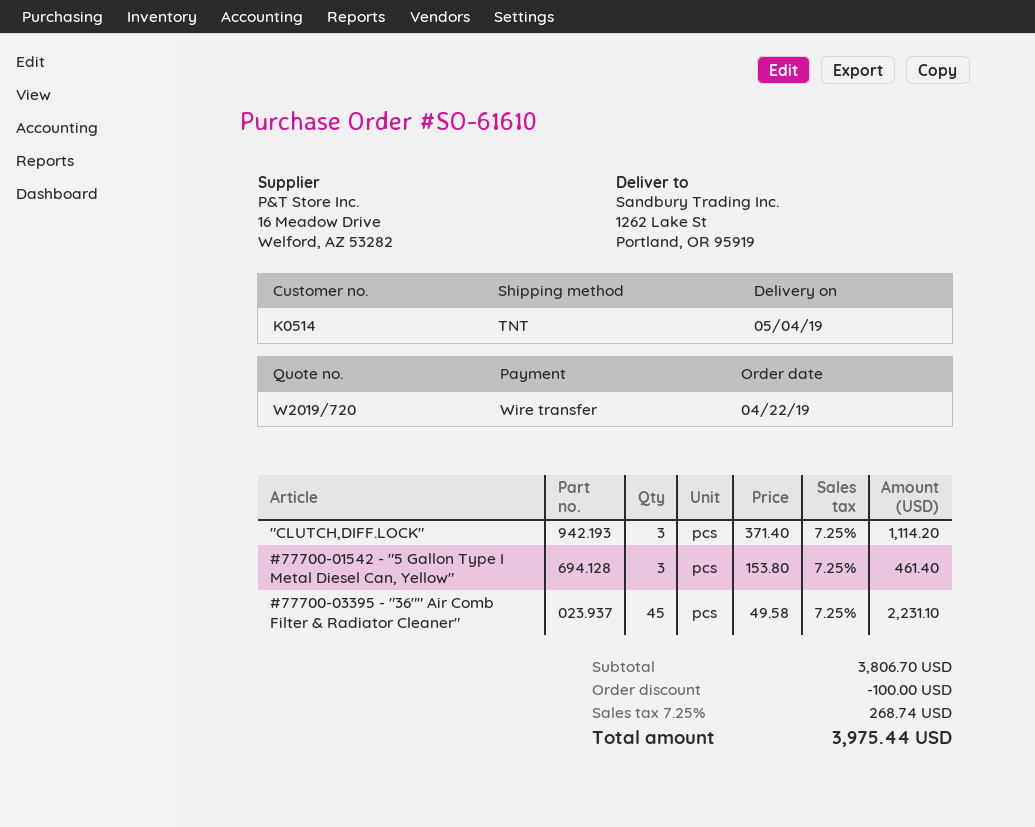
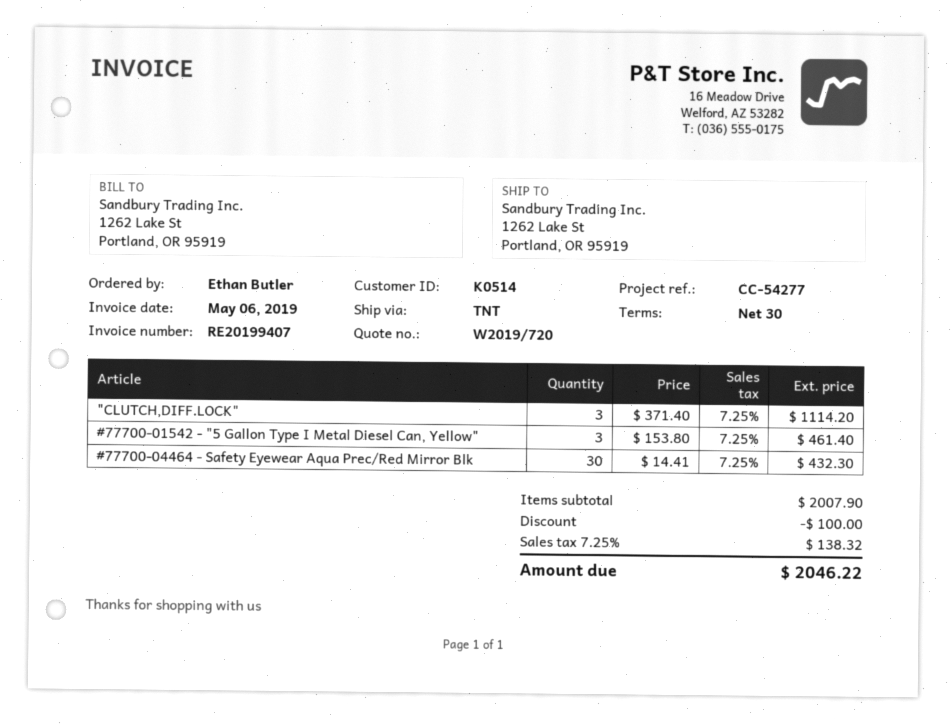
#77700-03395 - "36"" Air Comb Filter & Radiator Cleaner": 45 x 49.58 = 2231.10 -> none
#77700-04464 - Safety Eyewear Aqua Prec/Red Mirror Blk: none -> 30 x 14.41 = 432.30
subtotal: 3806.70 -> 2007.90
tax: 7.25% = 268.74 -> 7.25% = 138.32
total: 3975.44 -> 2046.22

